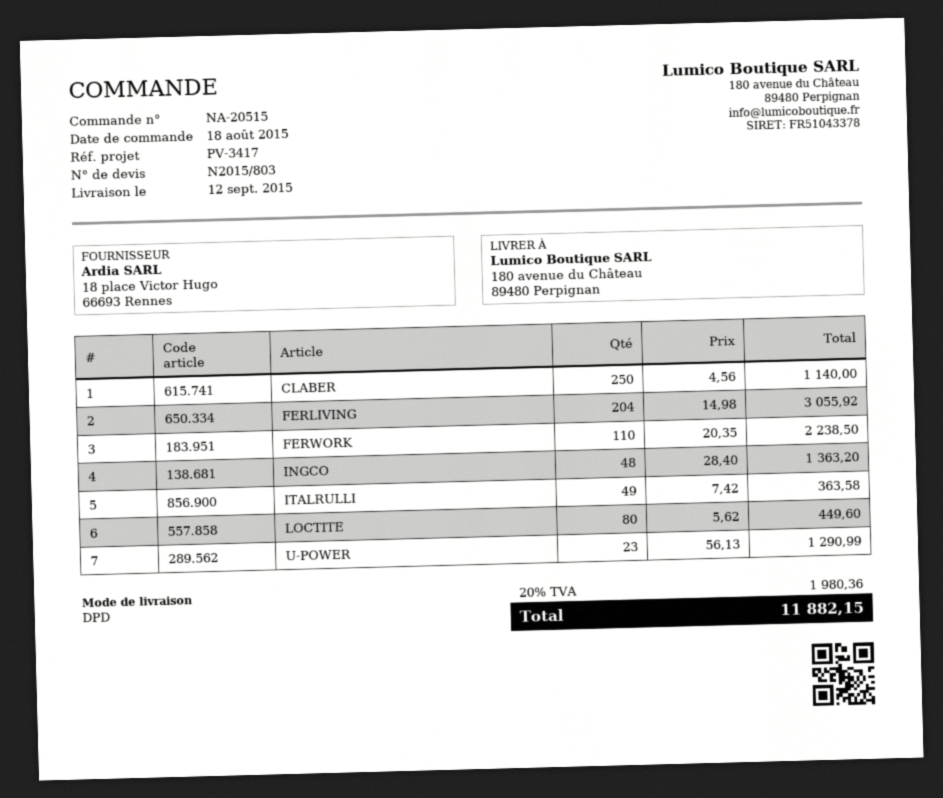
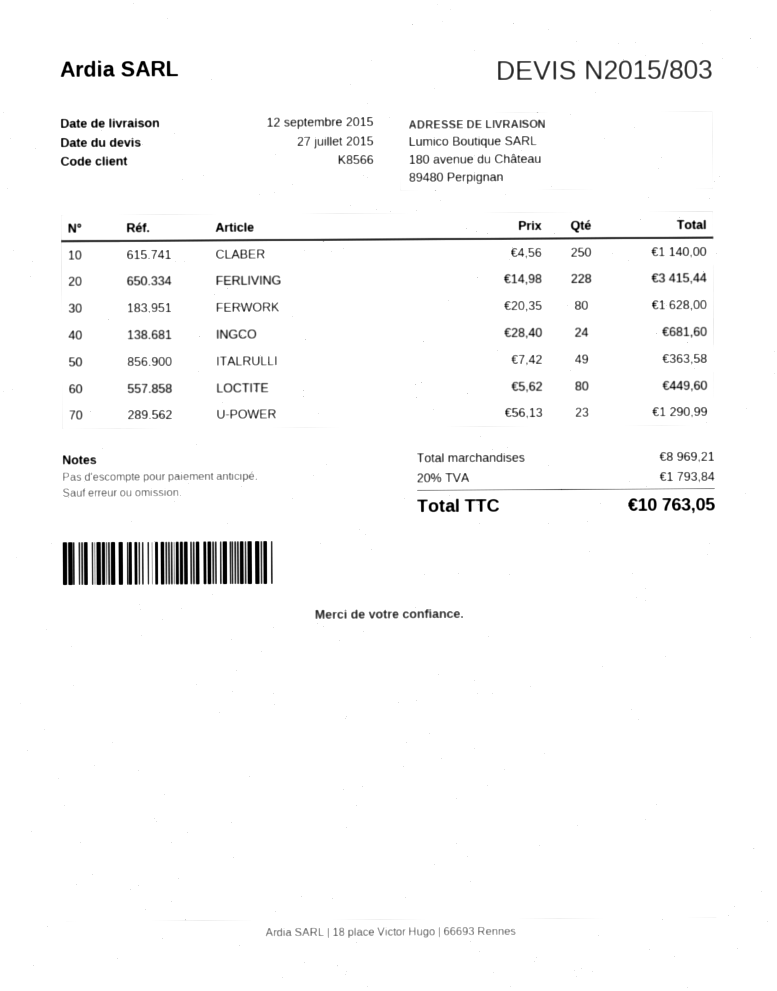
FERLIVING: 204 x 14.98 = 3055.92 -> 228 x 14.98 = 3415.44
FERWORK: 110 x 20.35 = 2238.50 -> 80 x 20.35 = 1628.00
INGCO: 48 x 28.40 = 1363.20 -> 24 x 28.40 = 681.60
tax: 20% = 1980.36 -> 20% = 1793.84
total: 11882.15 -> 10763.05

